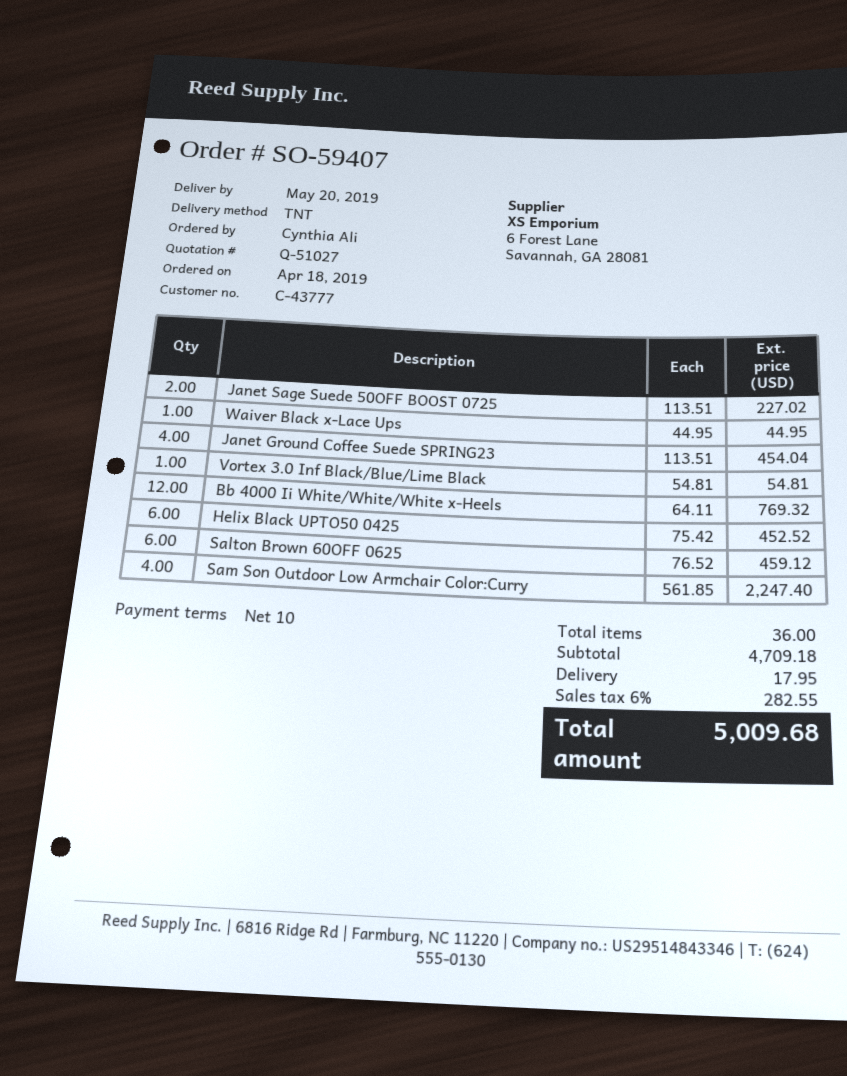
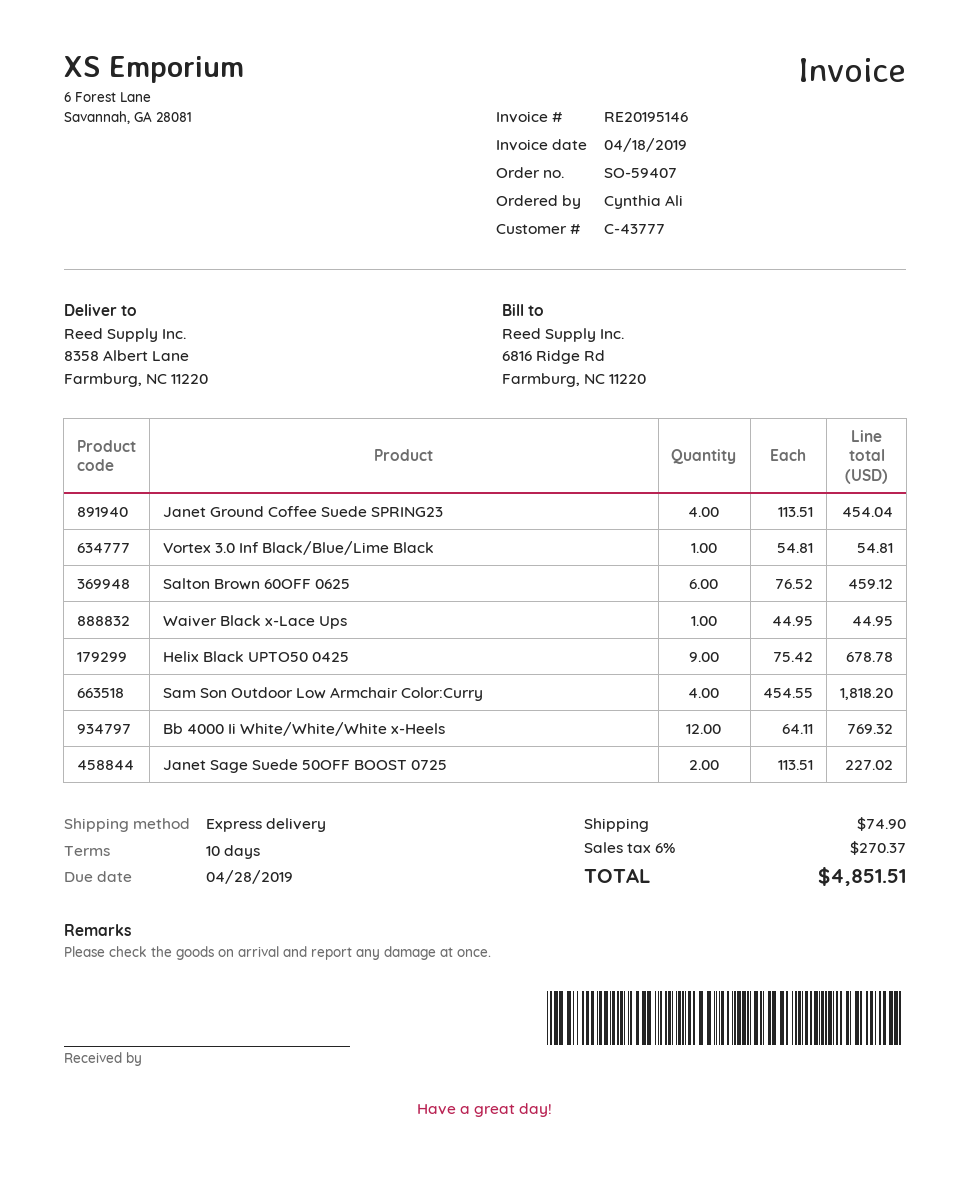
shipping method: TNT -> express
Helix Black UPTO50 0425: 6 x 75.42 = 452.52 -> 9 x 75.42 = 678.78
Sam Son Outdoor Low Armchair Color:Curry: 4 x 561.85 = 2247.40 -> 4 x 454.55 = 1818.20
shipping: 17.95 -> 74.90
tax: 6% = 282.55 -> 6% = 270.37
total: 5009.68 -> 4851.51

